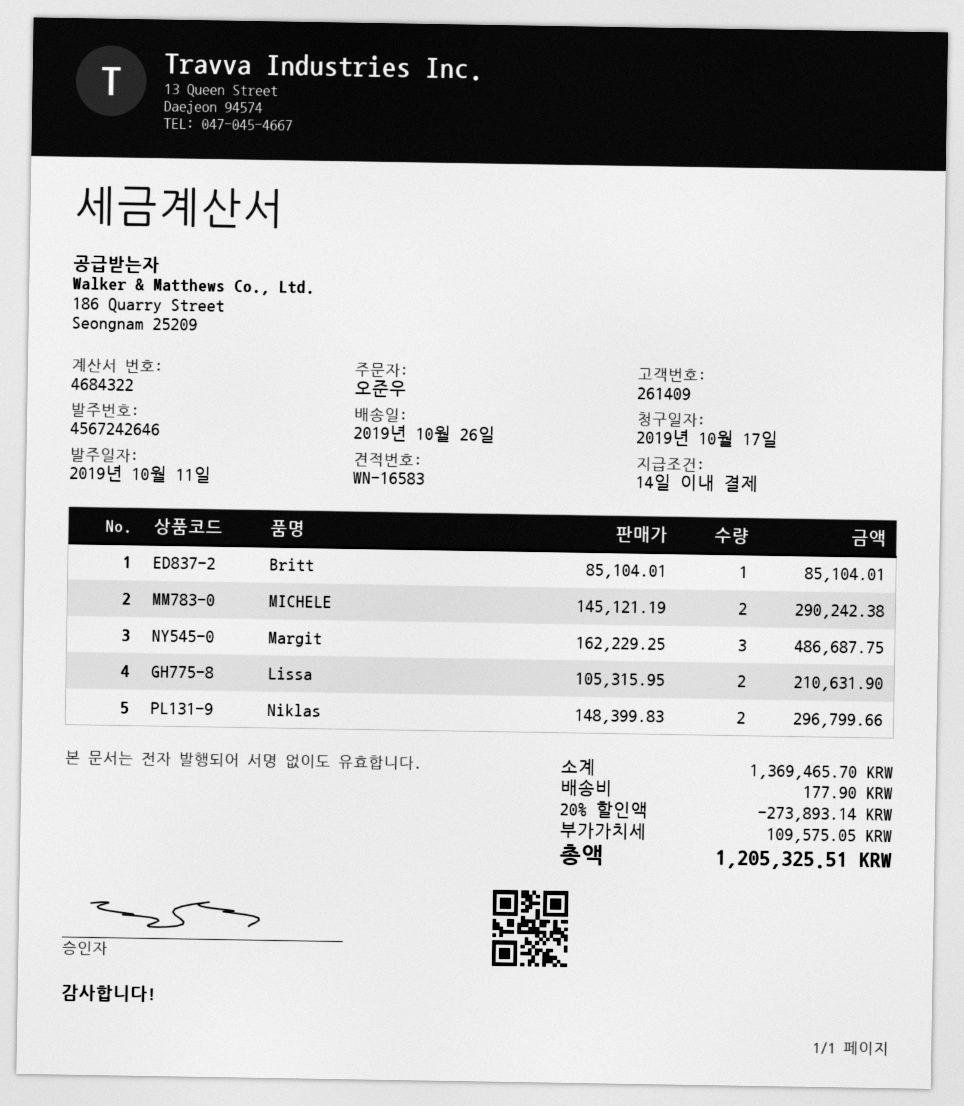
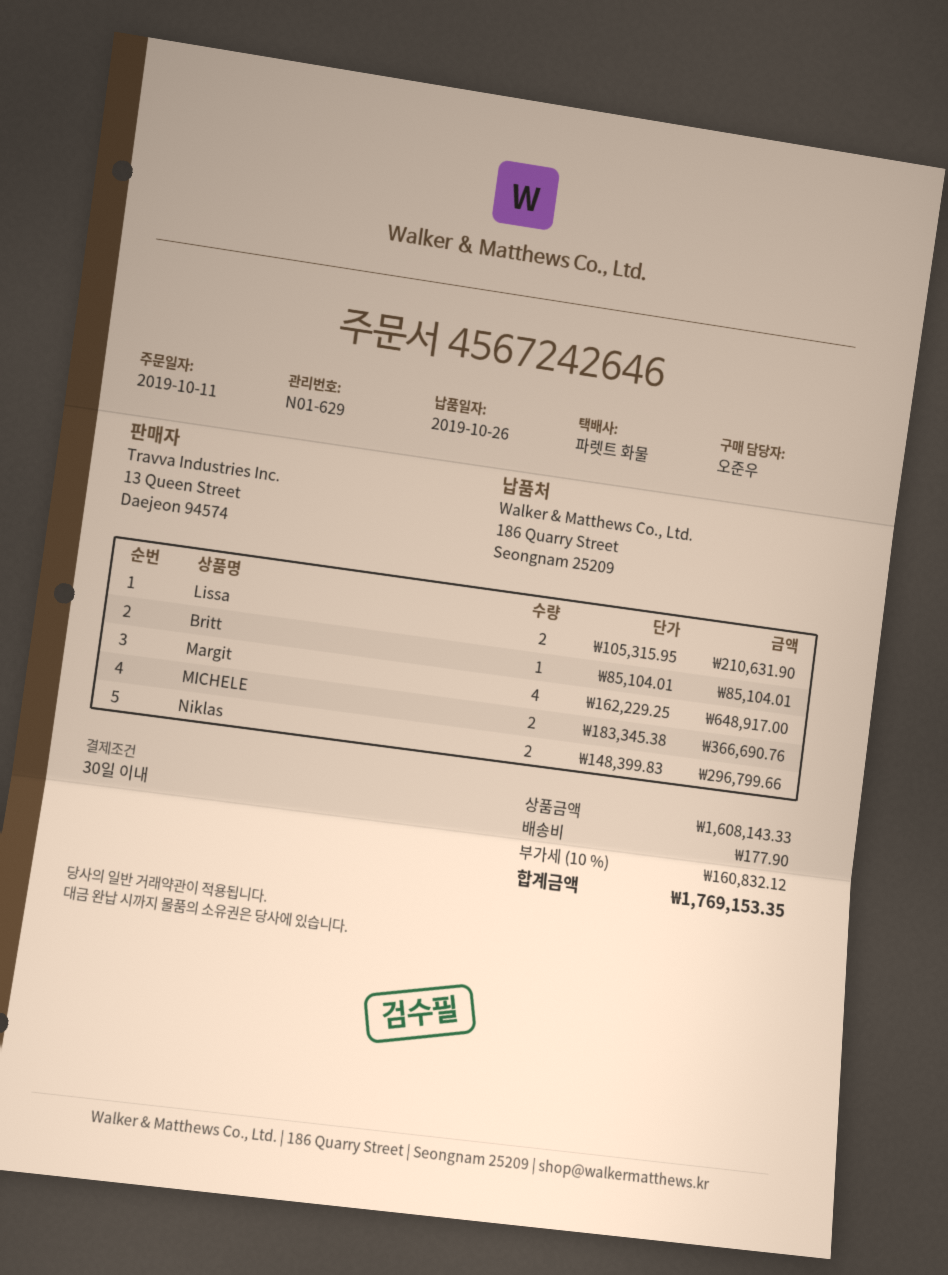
payment terms: 14 days -> 30 days
MICHELE: 2 x 145121.19 = 290242.38 -> 2 x 183345.38 = 366690.76
Margit: 3 x 162229.25 = 486687.75 -> 4 x 162229.25 = 648917.00
subtotal: 1369465.70 -> 1608143.33
discount: 20% = 273893.14 -> none
tax: 109575.05 -> 160832.12
total: 1205325.51 -> 1769153.35

